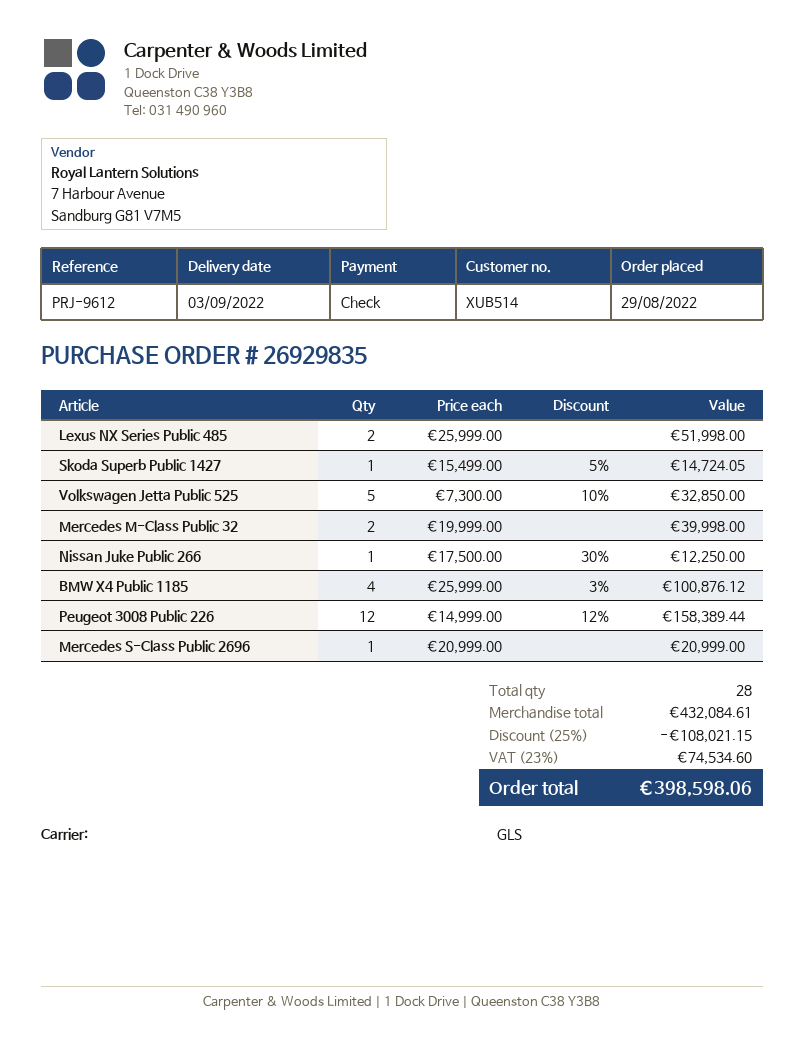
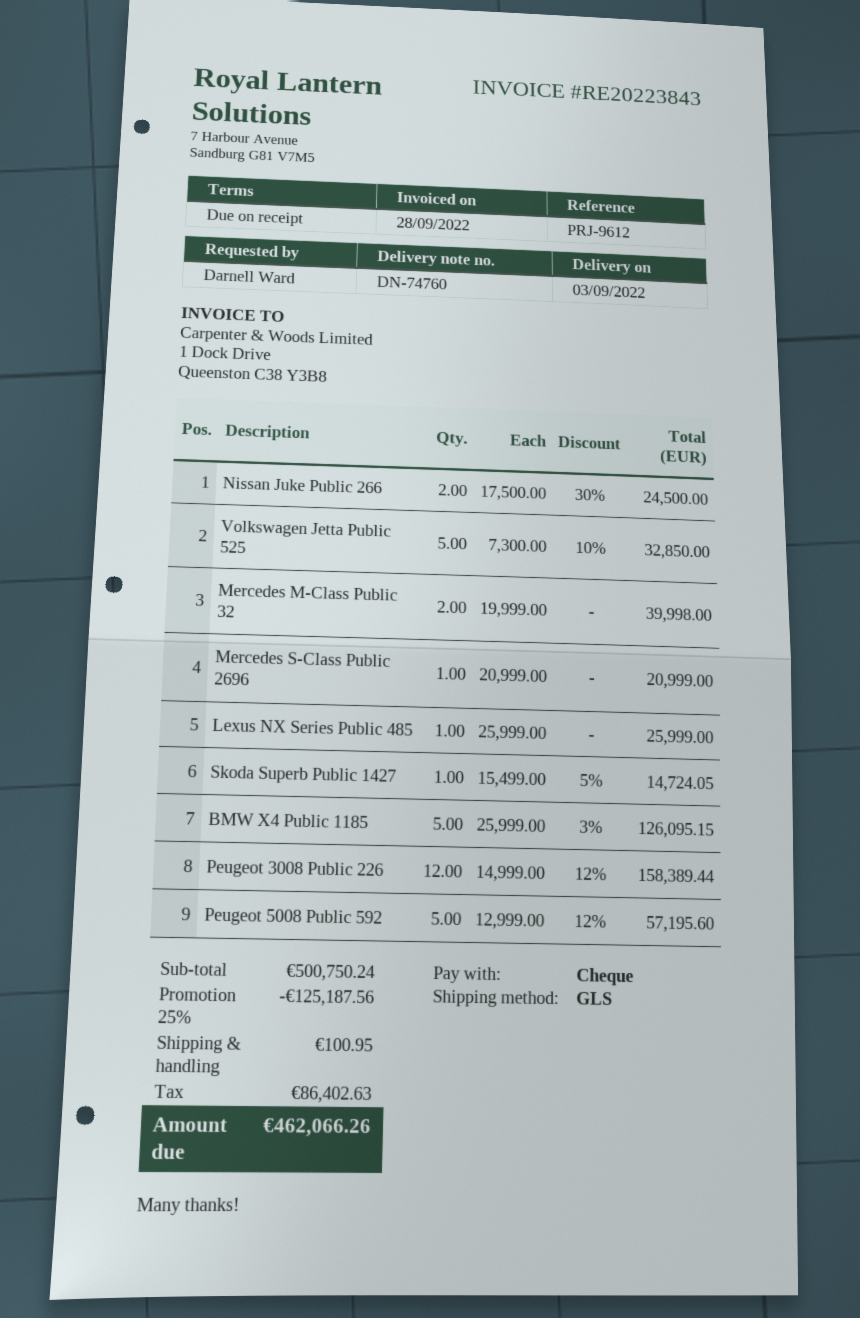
Lexus NX Series Public 485: 2 x 25999.00 = 51998.00 -> 1 x 25999.00 = 25999.00
Nissan Juke Public 266: 1 x 17500.00 - 30% = 12250.00 -> 2 x 17500.00 - 30% = 24500.00
BMW X4 Public 1185: 4 x 25999.00 - 3% = 100876.12 -> 5 x 25999.00 - 3% = 126095.15
Peugeot 5008 Public 592: none -> 5 x 12999.00 - 12% = 57195.60
subtotal: 432084.61 -> 500750.24
discount: 25% = 108021.15 -> 25% = 125187.56
shipping: none -> 100.95
tax: 74534.60 -> 86402.63
total: 398598.06 -> 462066.26

